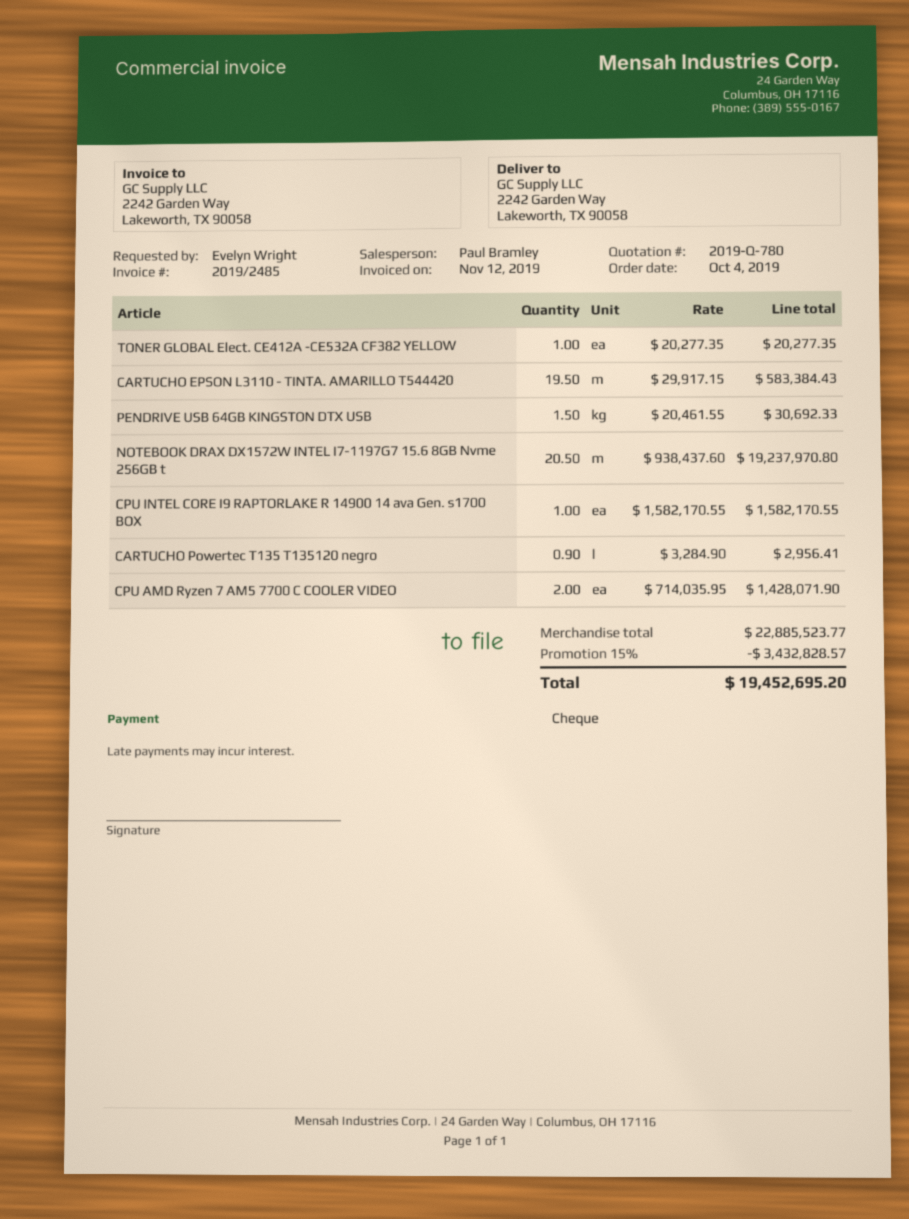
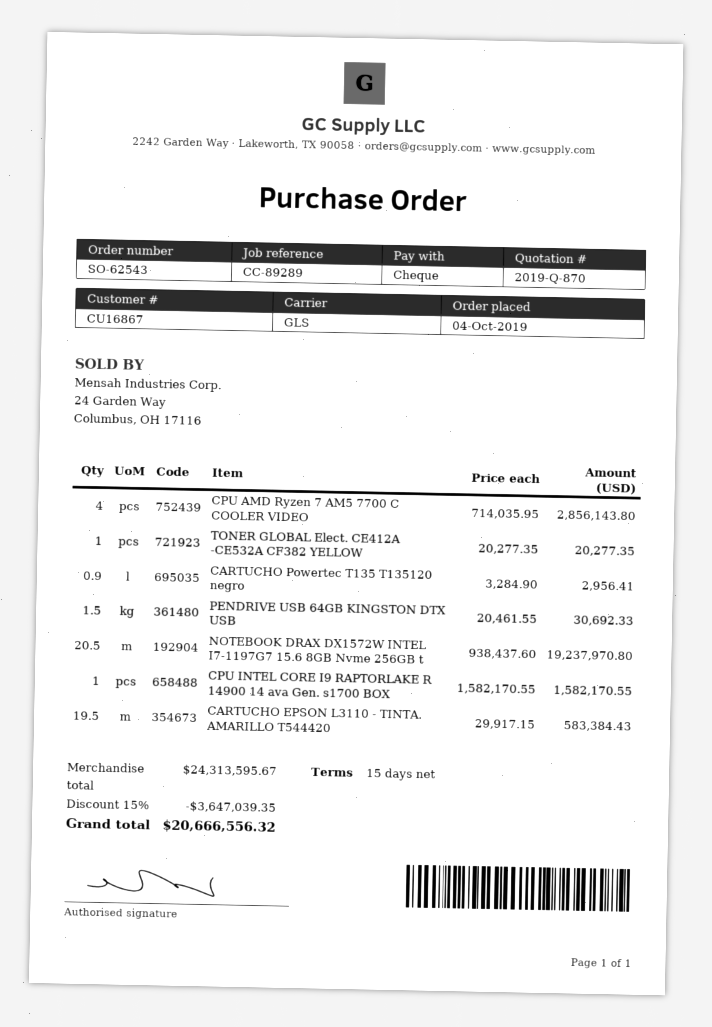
quote number: 2019-Q-780 -> 2019-Q-870
CPU AMD Ryzen 7 AM5 7700 C COOLER VIDEO: 2 x 714035.95 = 1428071.90 -> 4 x 714035.95 = 2856143.80
subtotal: 22885523.77 -> 24313595.67
discount: 15% = 3432828.57 -> 15% = 3647039.35
total: 19452695.20 -> 20666556.32

